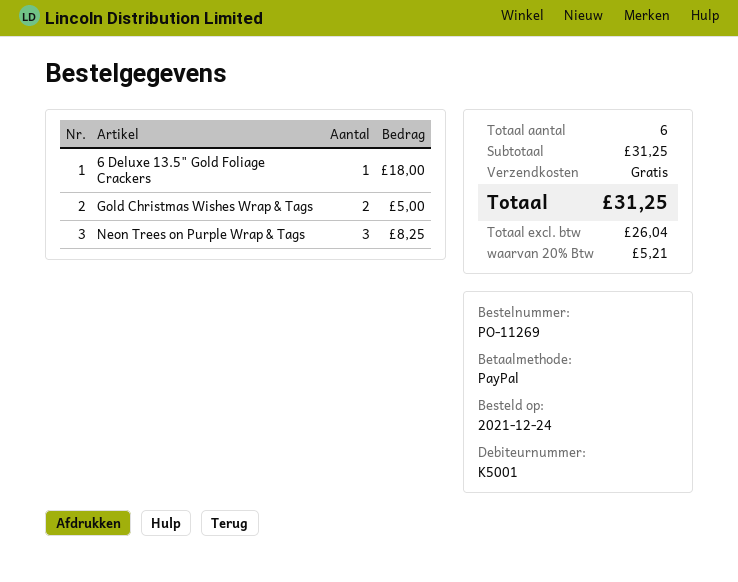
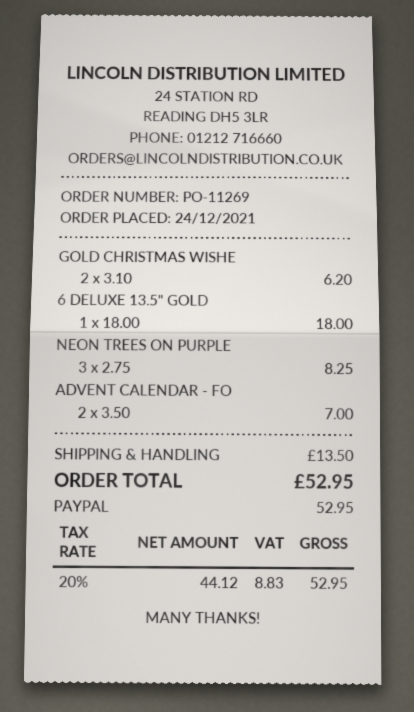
Gold Christmas Wishes Wrap & Tags: 2 for 5.00 -> 2 for 6.20
ADVENT CALENDAR - FO: none -> 2 for 7.00
shipping: 0.00 -> 13.50
net: 26.04 -> 44.12
tax: 20% = 5.21 -> 20% = 8.83
total: 31.25 -> 52.95

